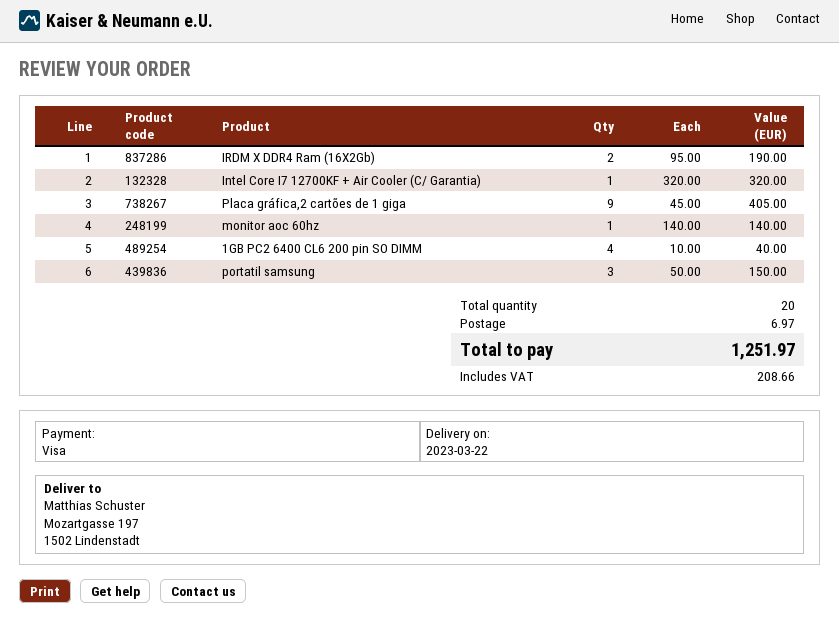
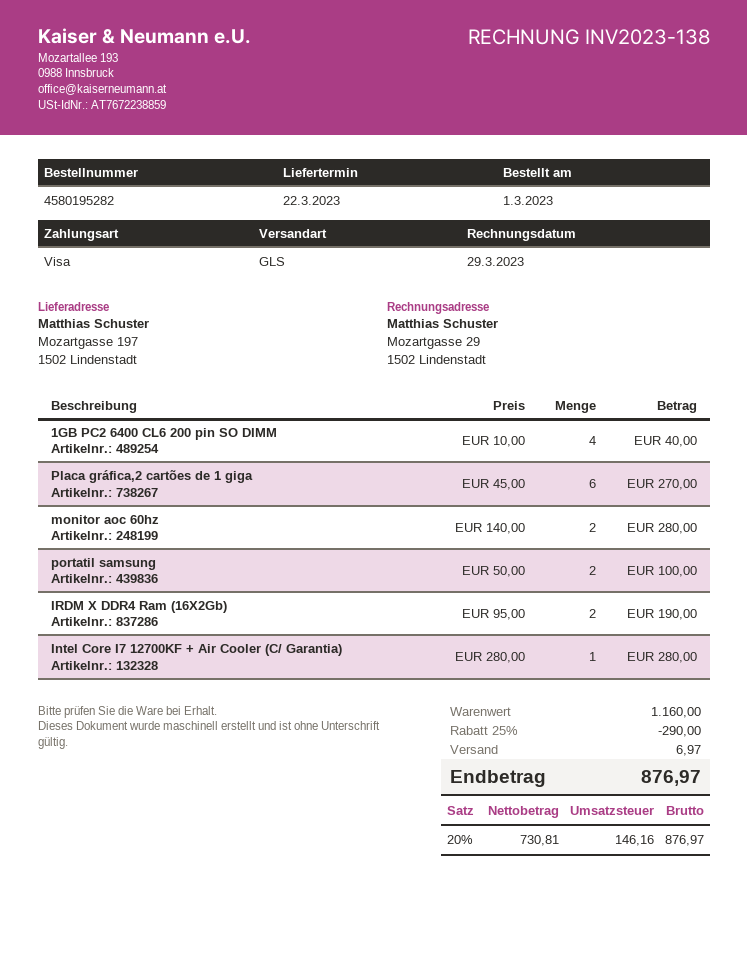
Intel Core I7 12700KF + Air Cooler (C/ Garantia): 1 x 320.00 = 320.00 -> 1 x 280.00 = 280.00
Placa gráfica,2 cartões de 1 giga: 9 x 45.00 = 405.00 -> 6 x 45.00 = 270.00
monitor aoc 60hz: 1 x 140.00 = 140.00 -> 2 x 140.00 = 280.00
portatil samsung: 3 x 50.00 = 150.00 -> 2 x 50.00 = 100.00
discount: none -> 25% = 290.00
tax: 208.66 -> 146.16
total: 1251.97 -> 876.97

